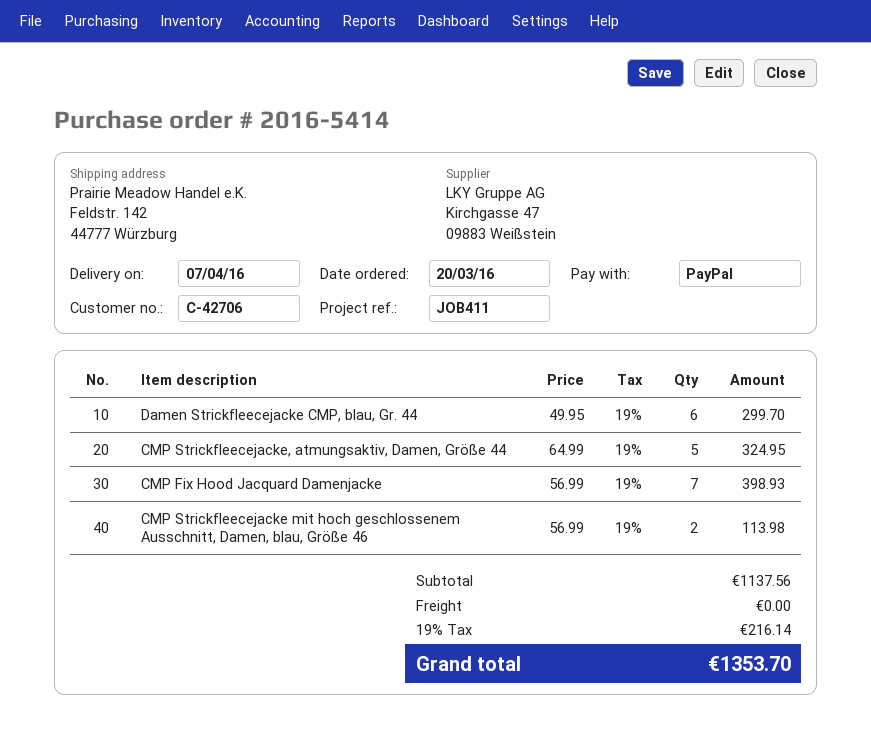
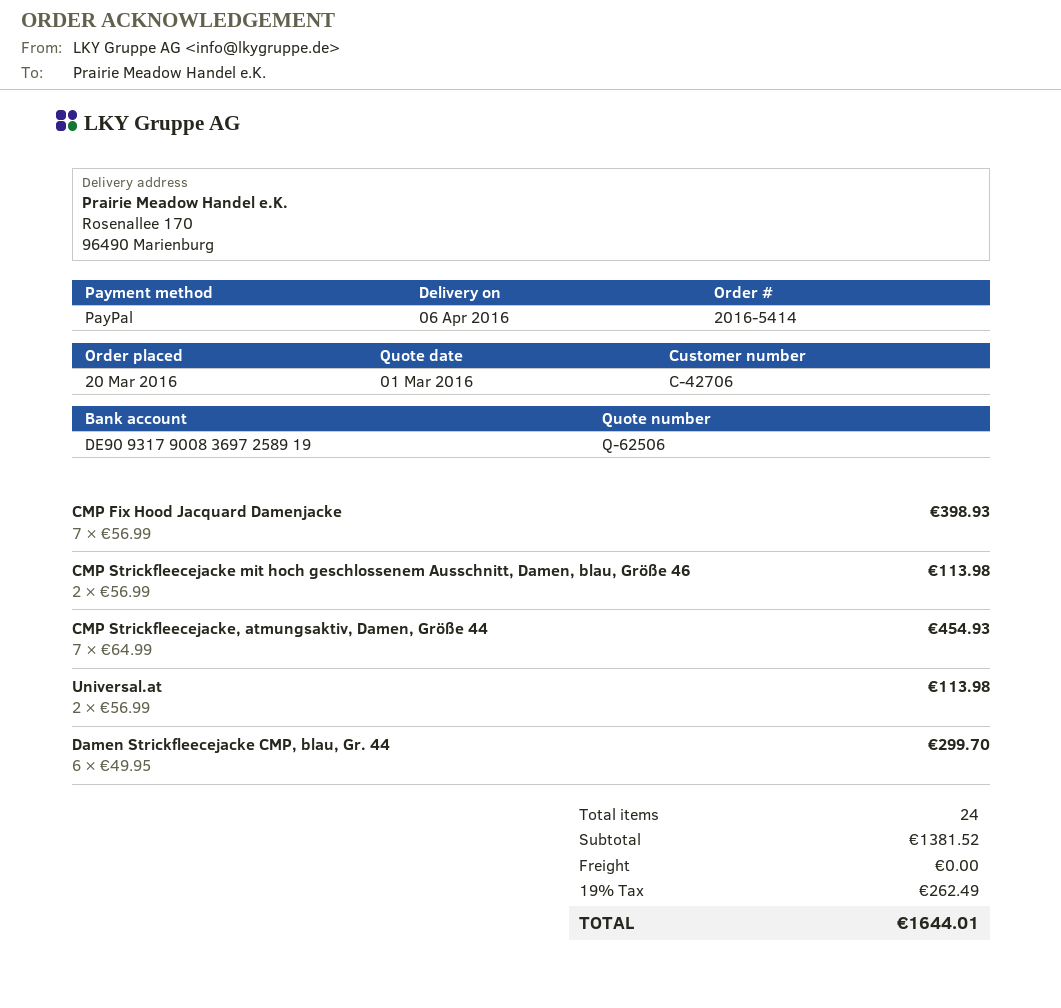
delivery date: 2016-04-07 -> 2016-04-06
ship to: Feldstr. 142, 44777 Würzburg -> Rosenallee 170, 96490 Marienburg
CMP Strickfleecejacke, atmungsaktiv, Damen, Größe 44: 5 x 64.99 = 324.95 -> 7 x 64.99 = 454.93
Universal.at: none -> 2 x 56.99 = 113.98
subtotal: 1137.56 -> 1381.52
tax: 19% = 216.14 -> 19% = 262.49
total: 1353.70 -> 1644.01

